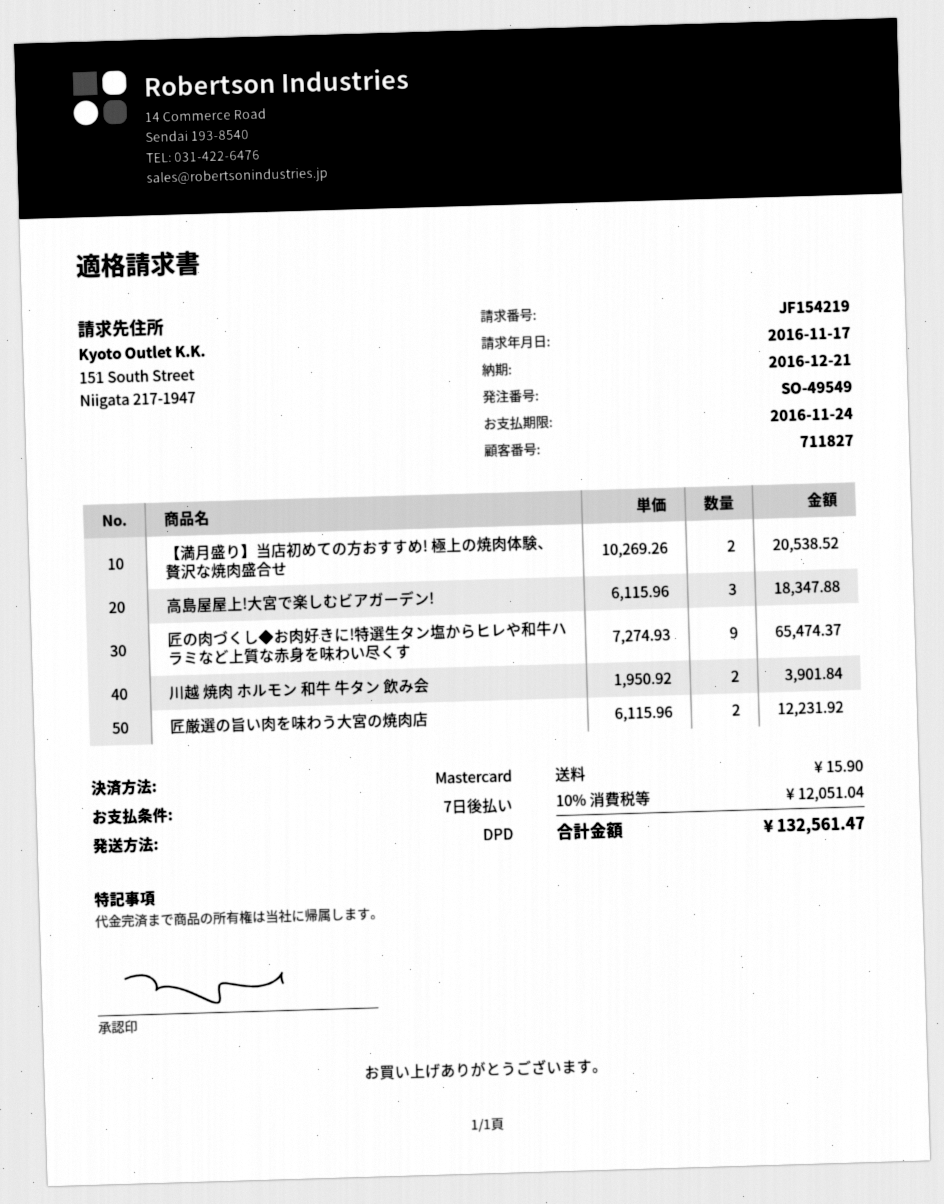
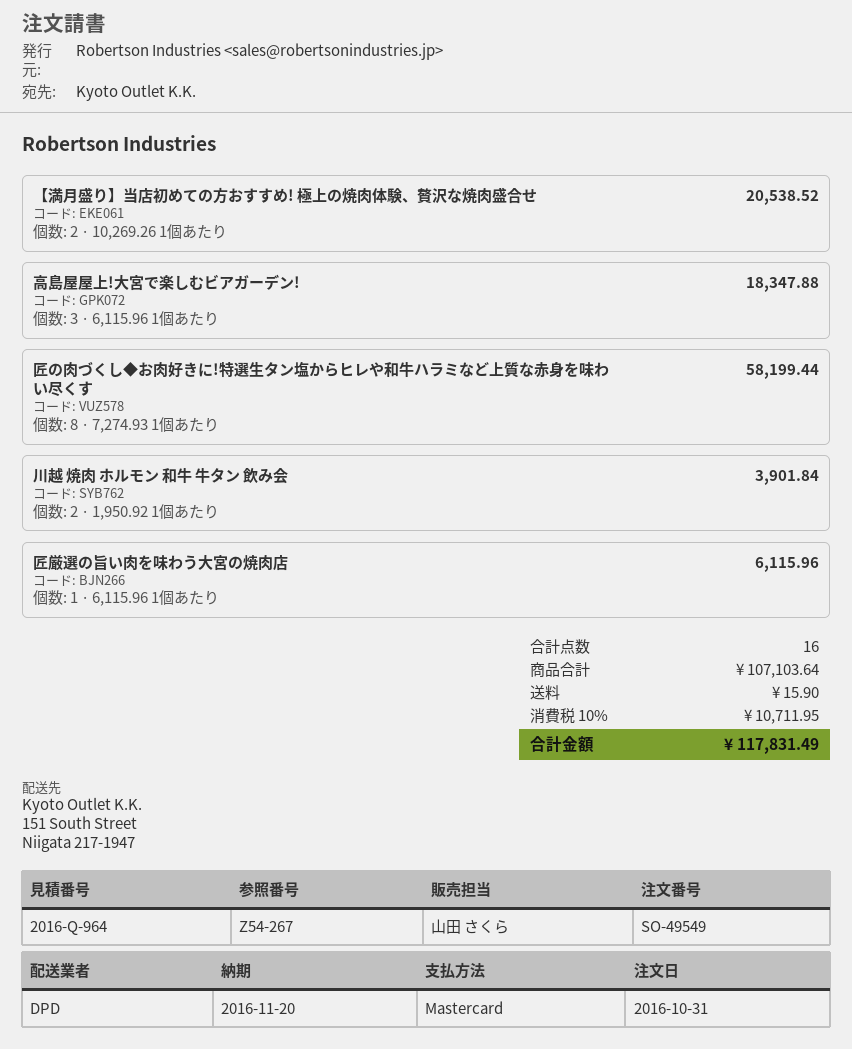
delivery date: 2016-12-21 -> 2016-11-20
匠の肉づくし◆お肉好きに!特選生タン塩からヒレや和牛ハラミなど上質な赤身を味わい尽くす: 9 x 7274.93 = 65474.37 -> 8 x 7274.93 = 58199.44
匠厳選の旨い肉を味わう大宮の焼肉店: 2 x 6115.96 = 12231.92 -> 1 x 6115.96 = 6115.96
tax: 10% = 12051.04 -> 10% = 10711.95
total: 132561.47 -> 117831.49

